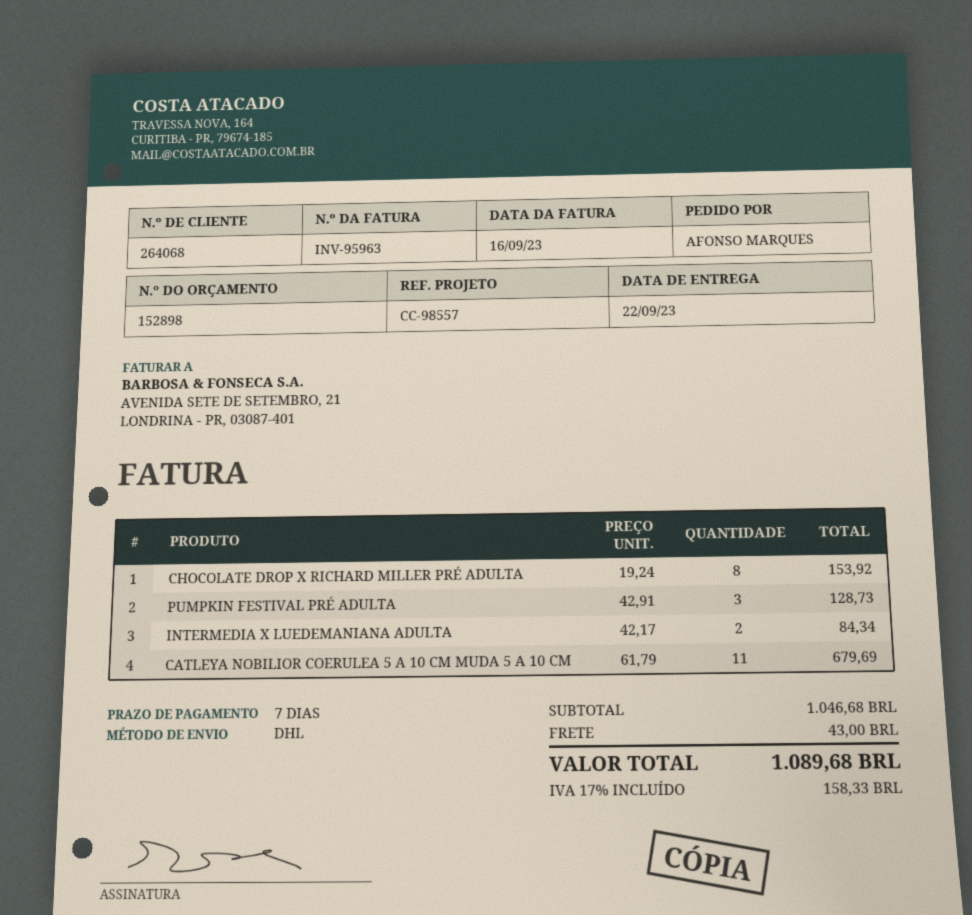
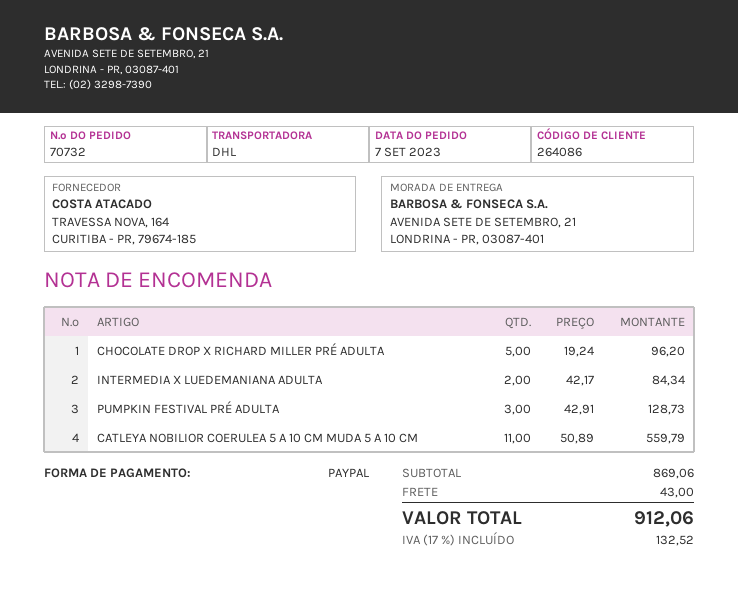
customer number: 264068 -> 264086
CHOCOLATE DROP X RICHARD MILLER PRÉ ADULTA: 8 x 19.24 = 153.92 -> 5 x 19.24 = 96.20
CATLEYA NOBILIOR COERULEA 5 A 10 CM MUDA 5 A 10 CM: 11 x 61.79 = 679.69 -> 11 x 50.89 = 559.79
subtotal: 1046.68 -> 869.06
tax: 17% = 158.33 -> 17% = 132.52
total: 1089.68 -> 912.06

